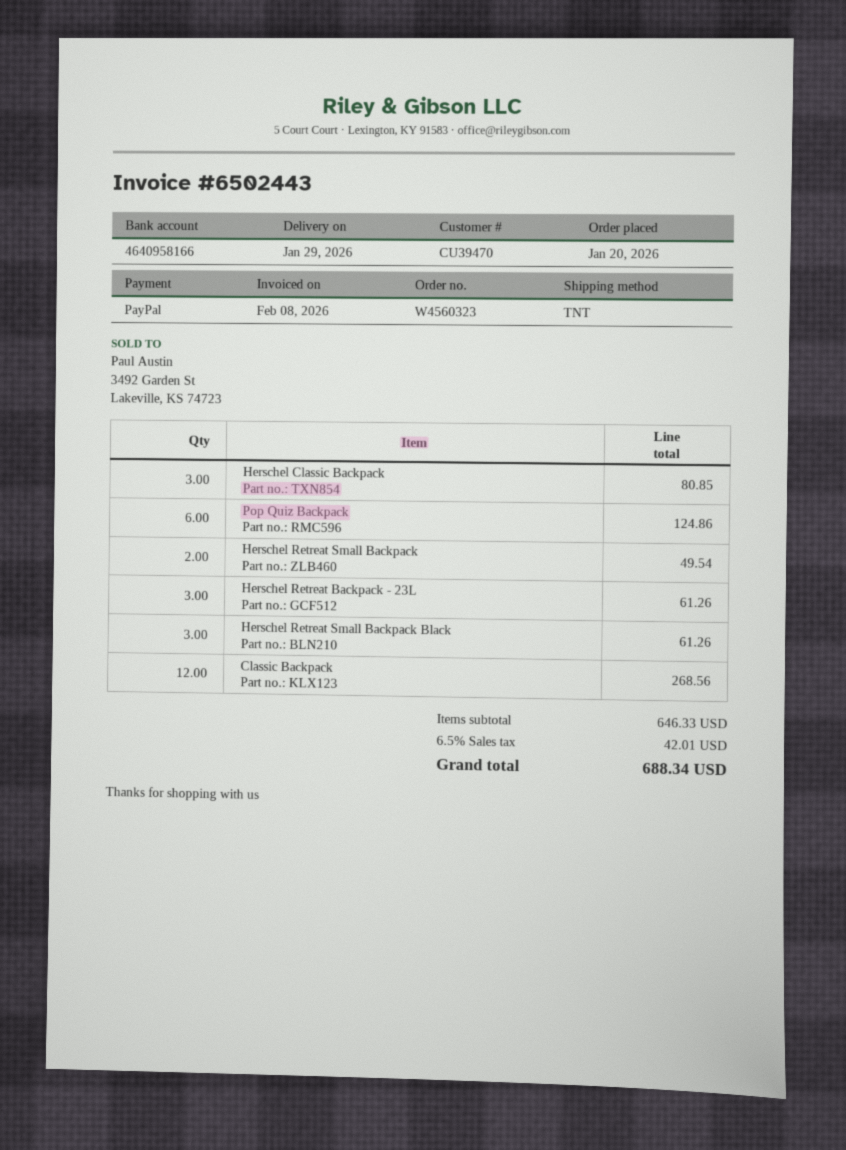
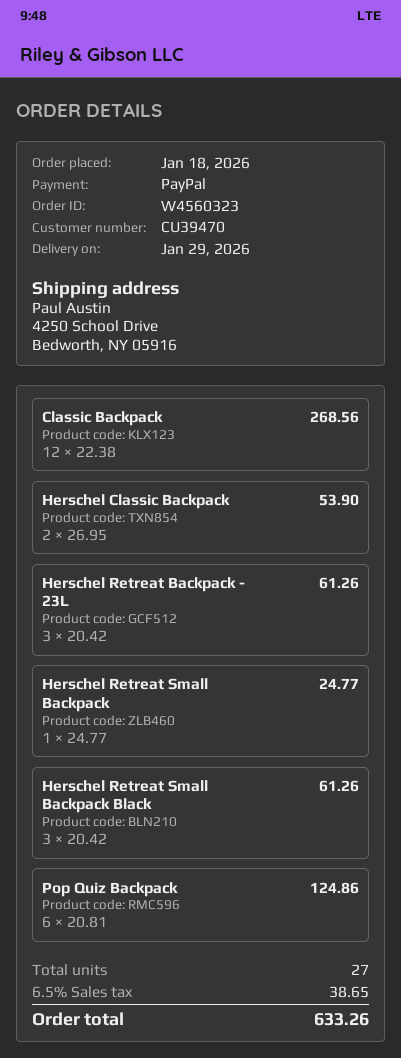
order date: 2026-01-20 -> 2026-01-18
Herschel Classic Backpack: 3 for 80.85 -> 2 for 53.90
Herschel Retreat Small Backpack: 2 for 49.54 -> 1 for 24.77
tax: 6.5% = 42.01 -> 6.5% = 38.65
total: 688.34 -> 633.26

